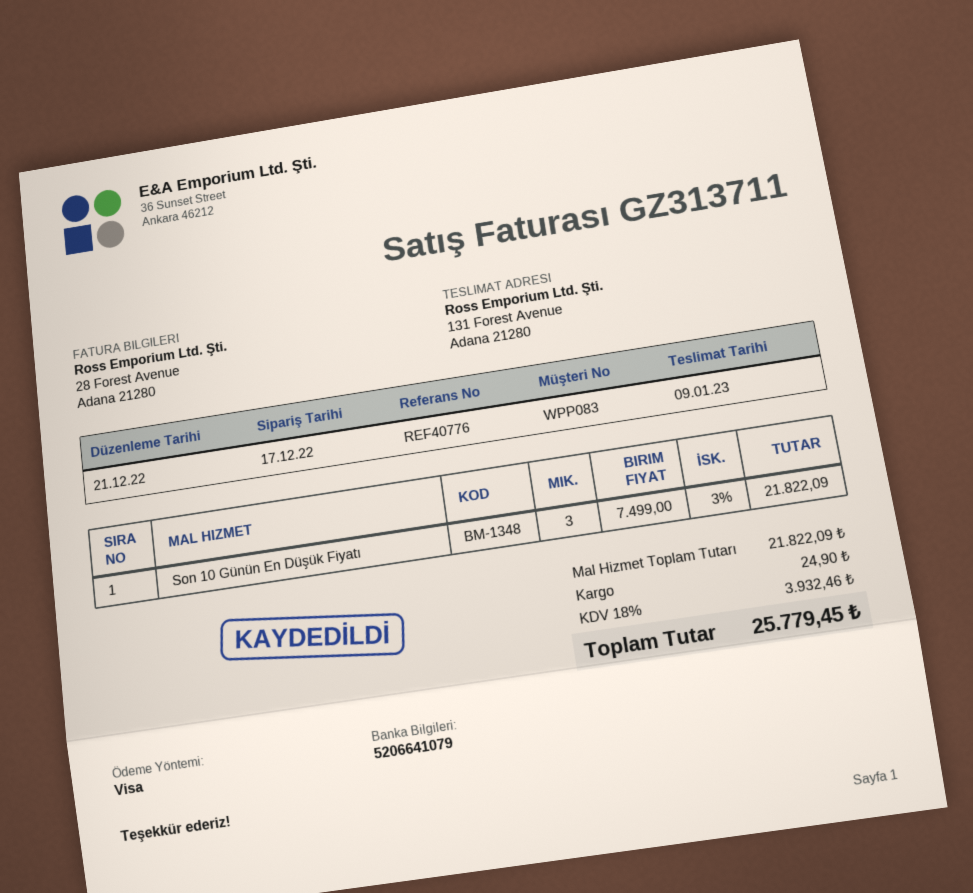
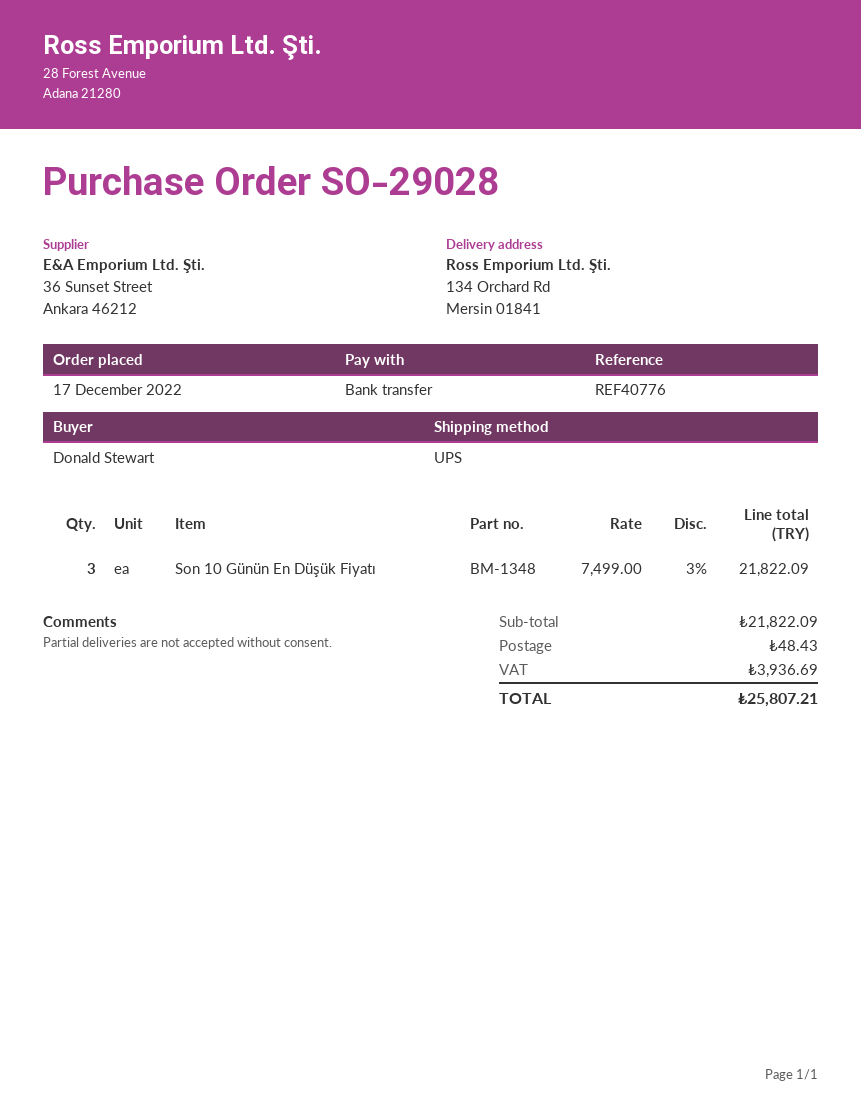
payment method: Visa -> bank transfer
ship to: 131 Forest Avenue, Adana 21280 -> 134 Orchard Rd, Mersin 01841
shipping: 24.90 -> 48.43
tax: 3932.46 -> 3936.69
total: 25779.45 -> 25807.21

